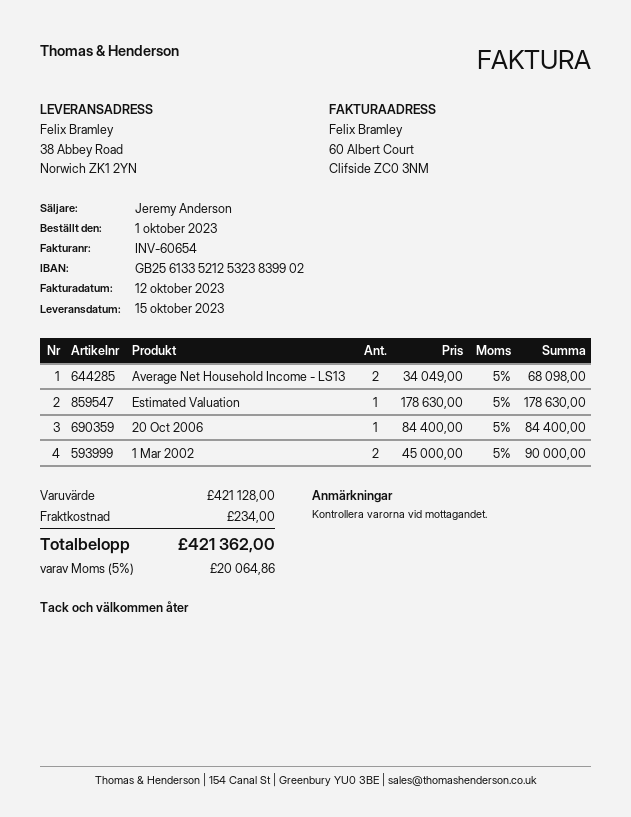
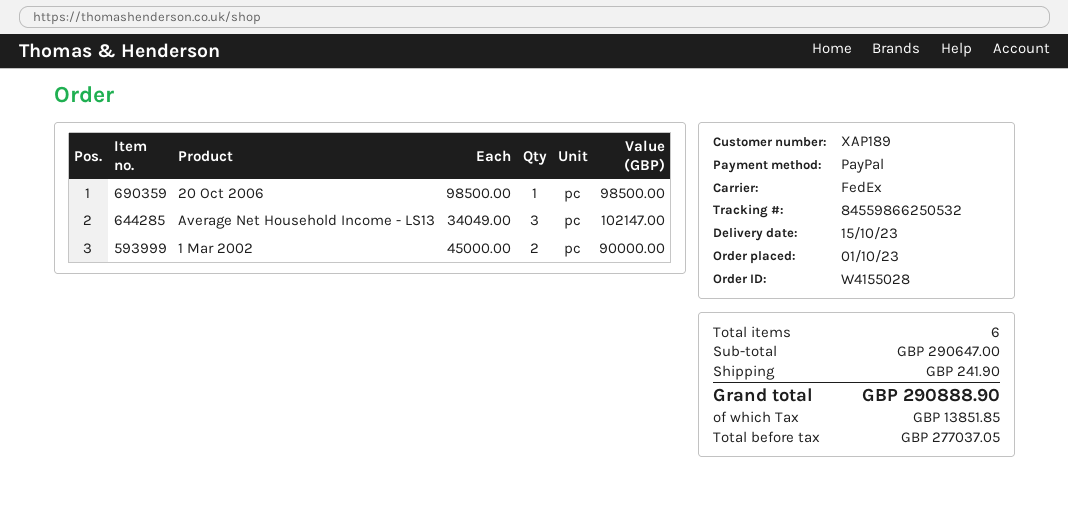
Average Net Household Income - LS13: 2 x 34049.00 = 68098.00 -> 3 x 34049.00 = 102147.00
Estimated Valuation: 1 x 178630.00 = 178630.00 -> none
20 Oct 2006: 1 x 84400.00 = 84400.00 -> 1 x 98500.00 = 98500.00
subtotal: 421128.00 -> 290647.00
shipping: 234.00 -> 241.90
tax: 20064.86 -> 13851.85
total: 421362.00 -> 290888.90

